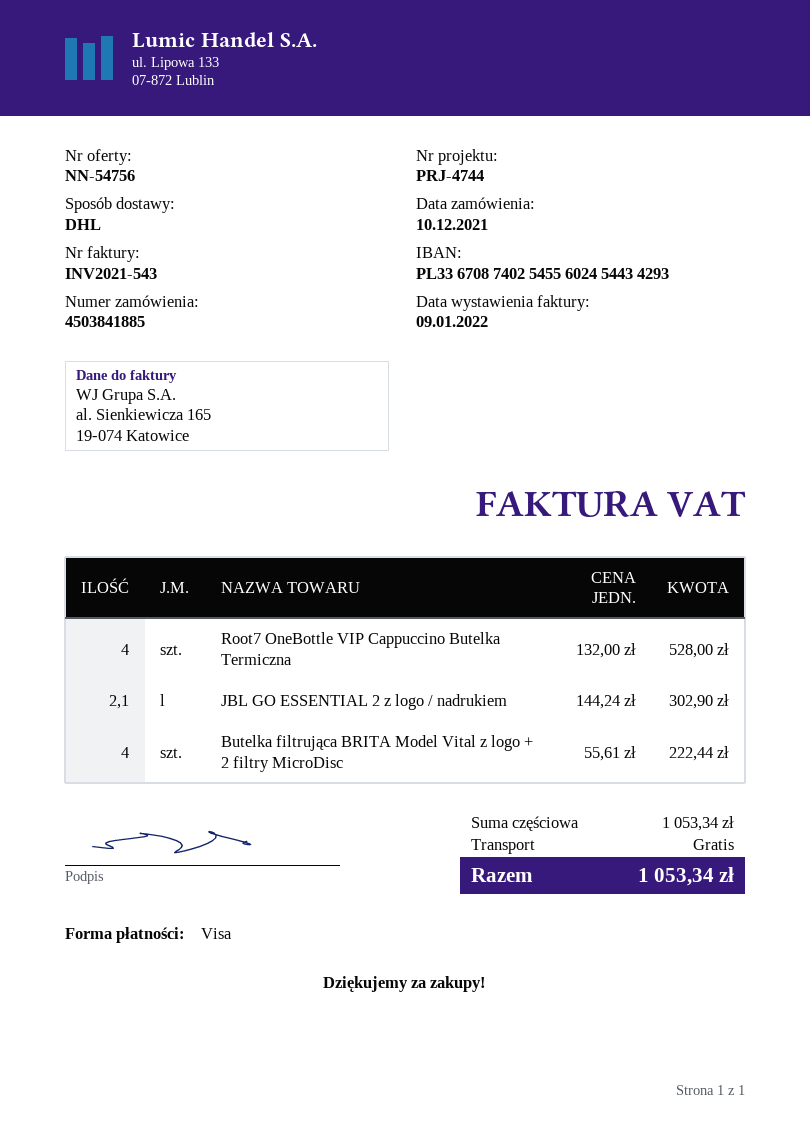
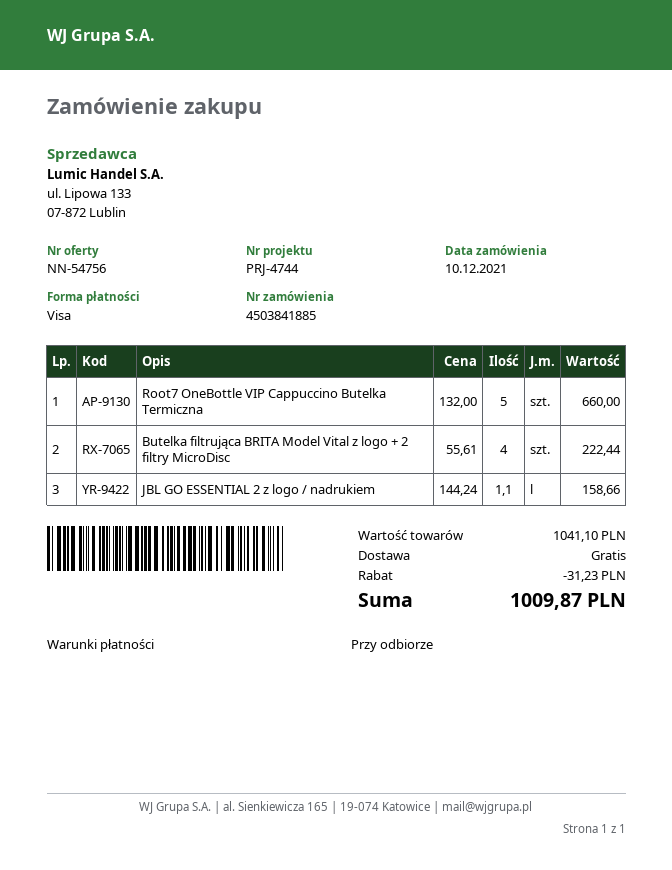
Root7 OneBottle VIP Cappuccino Butelka Termiczna: 4 x 132.00 = 528.00 -> 5 x 132.00 = 660.00
JBL GO ESSENTIAL 2 z logo / nadrukiem: 2.1 x 144.24 = 302.90 -> 1.1 x 144.24 = 158.66
subtotal: 1053.34 -> 1041.10
discount: none -> 31.23
total: 1053.34 -> 1009.87

